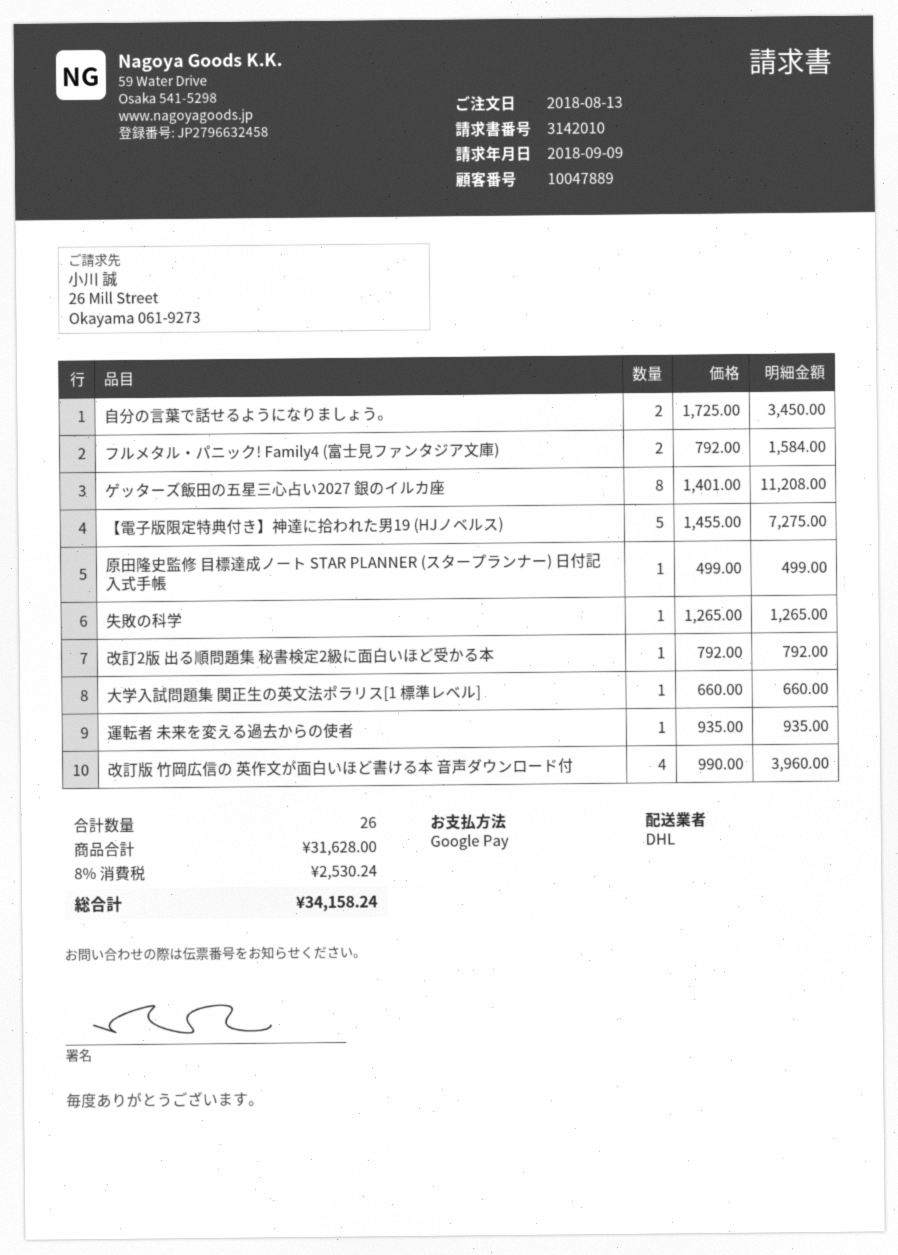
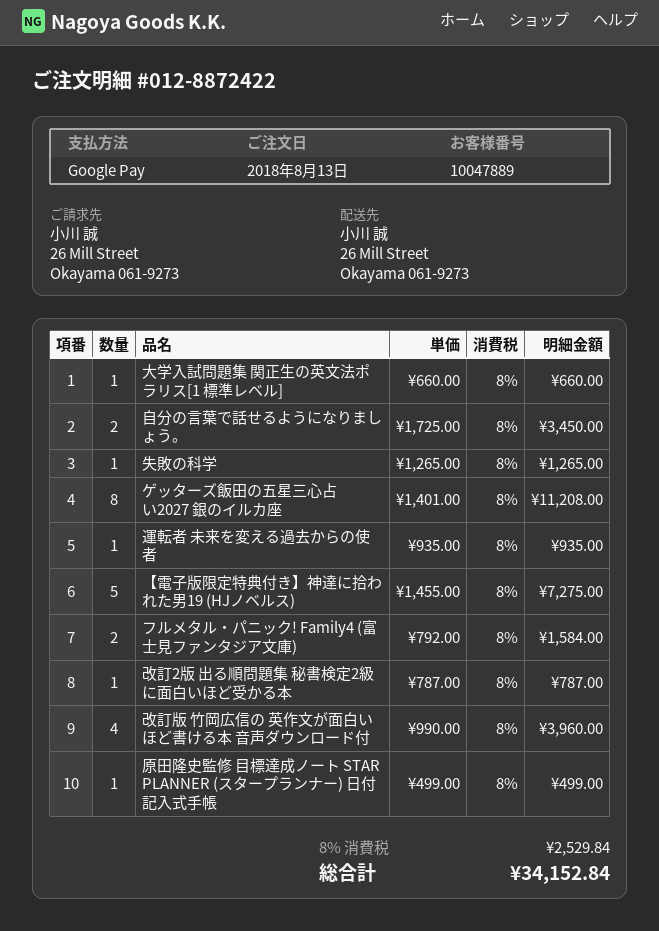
改訂2版 出る順問題集 秘書検定2級に面白いほど受かる本: 1 x 792.00 = 792.00 -> 1 x 787.00 = 787.00
tax: 8% = 2530.24 -> 8% = 2529.84
total: 34158.24 -> 34152.84

